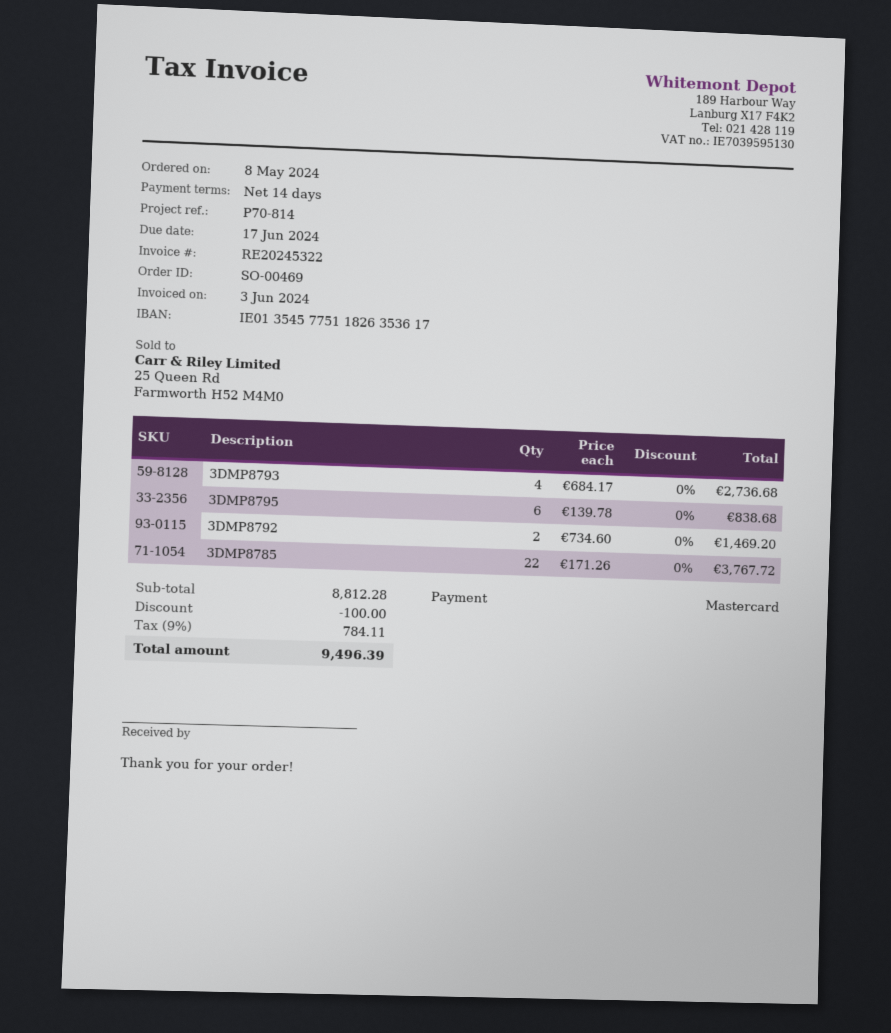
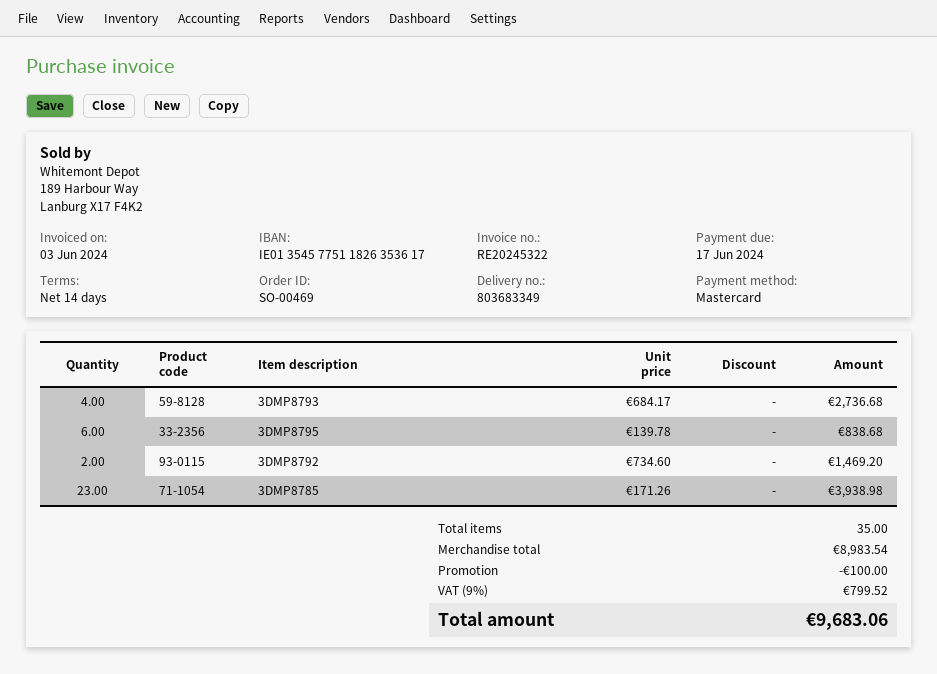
3DMP8785: 22 x 171.26 = 3767.72 -> 23 x 171.26 = 3938.98
subtotal: 8812.28 -> 8983.54
tax: 9% = 784.11 -> 9% = 799.52
total: 9496.39 -> 9683.06

